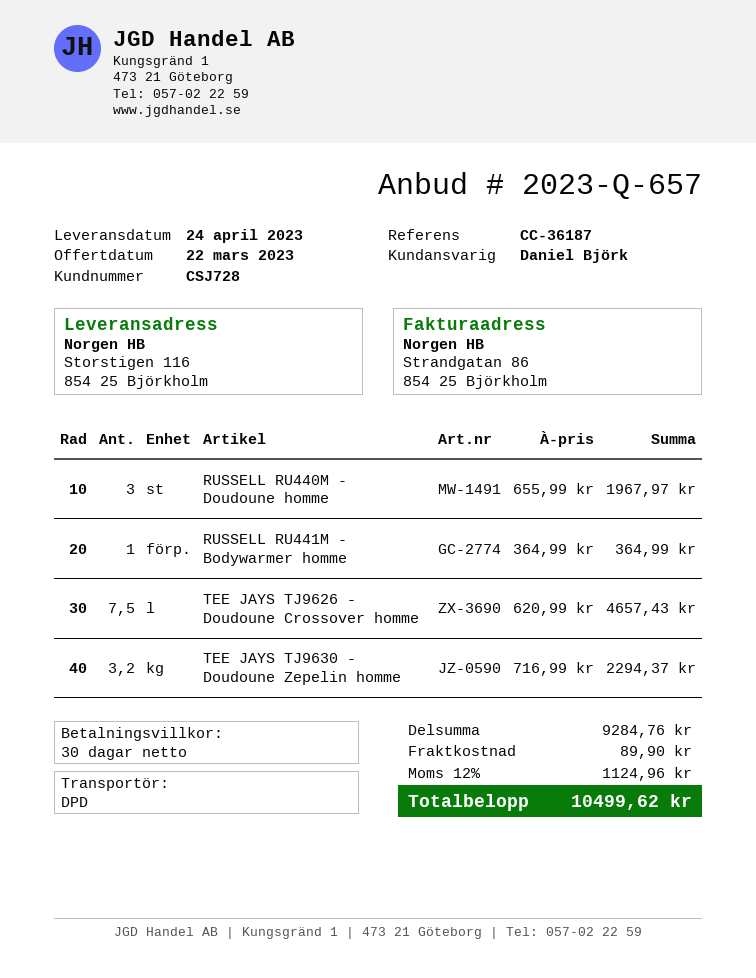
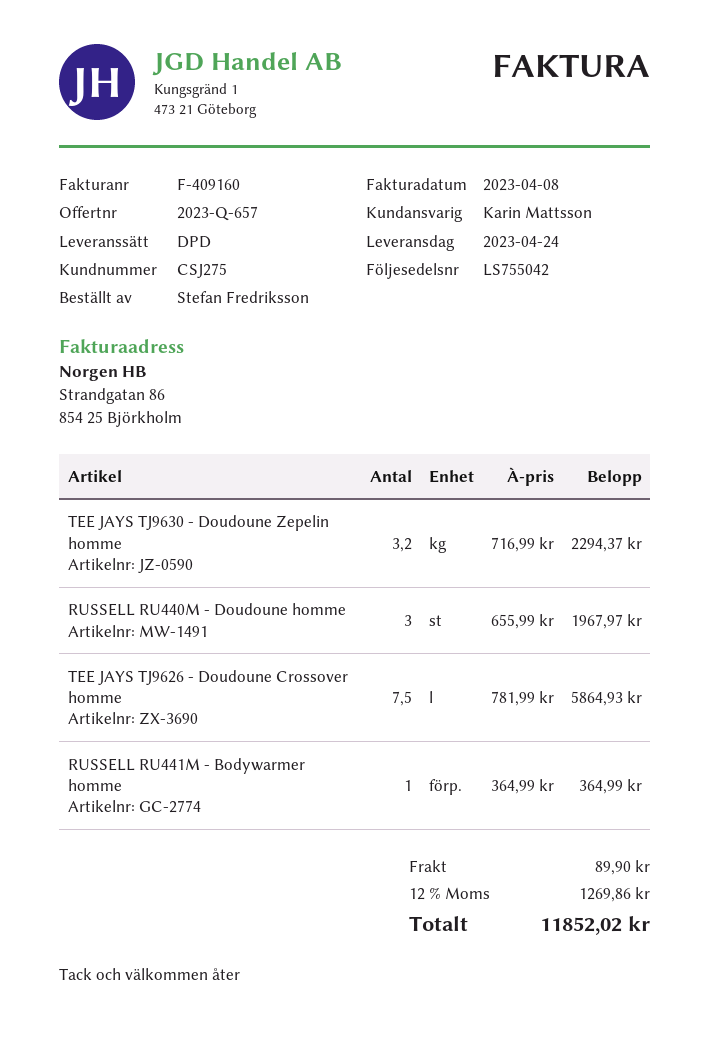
customer number: CSJ728 -> CSJ275
sales rep: Daniel Björk -> Karin Mattsson
TEE JAYS TJ9626 - Doudoune Crossover homme: 7.5 x 620.99 = 4657.43 -> 7.5 x 781.99 = 5864.93
tax: 12% = 1124.96 -> 12% = 1269.86
total: 10499.62 -> 11852.02

